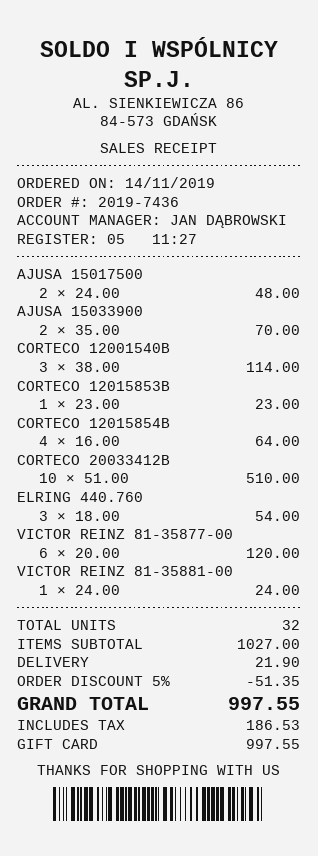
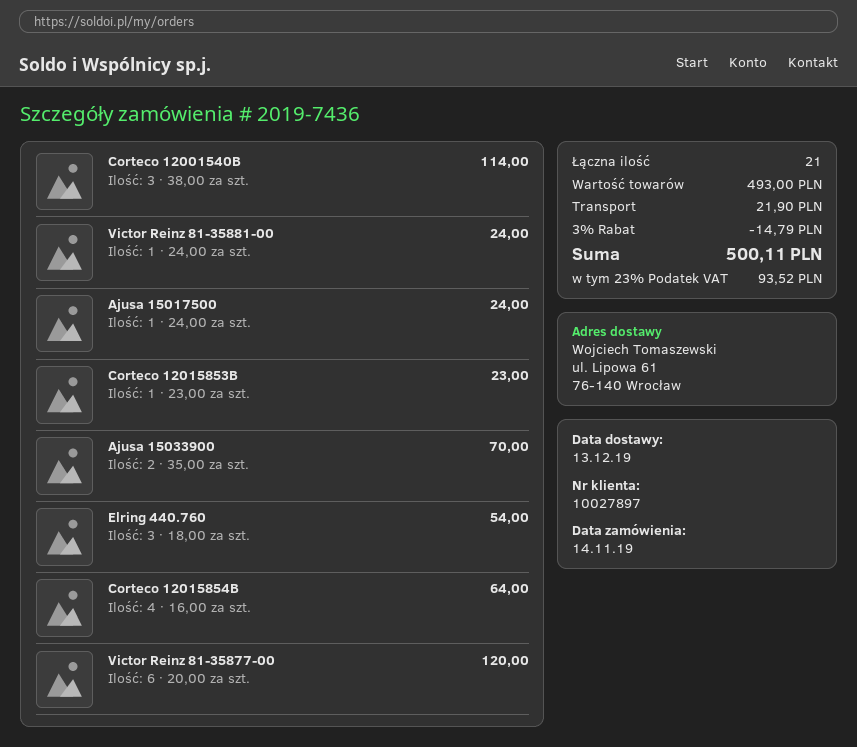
AJUSA 15017500: 2 x 24.00 = 48.00 -> 1 x 24.00 = 24.00
CORTECO 20033412B: 10 x 51.00 = 510.00 -> none
total quantity: 32 -> 21
subtotal: 1027.00 -> 493.00
discount: 5% = 51.35 -> 3% = 14.79
tax: 186.53 -> 93.52
total: 997.55 -> 500.11

